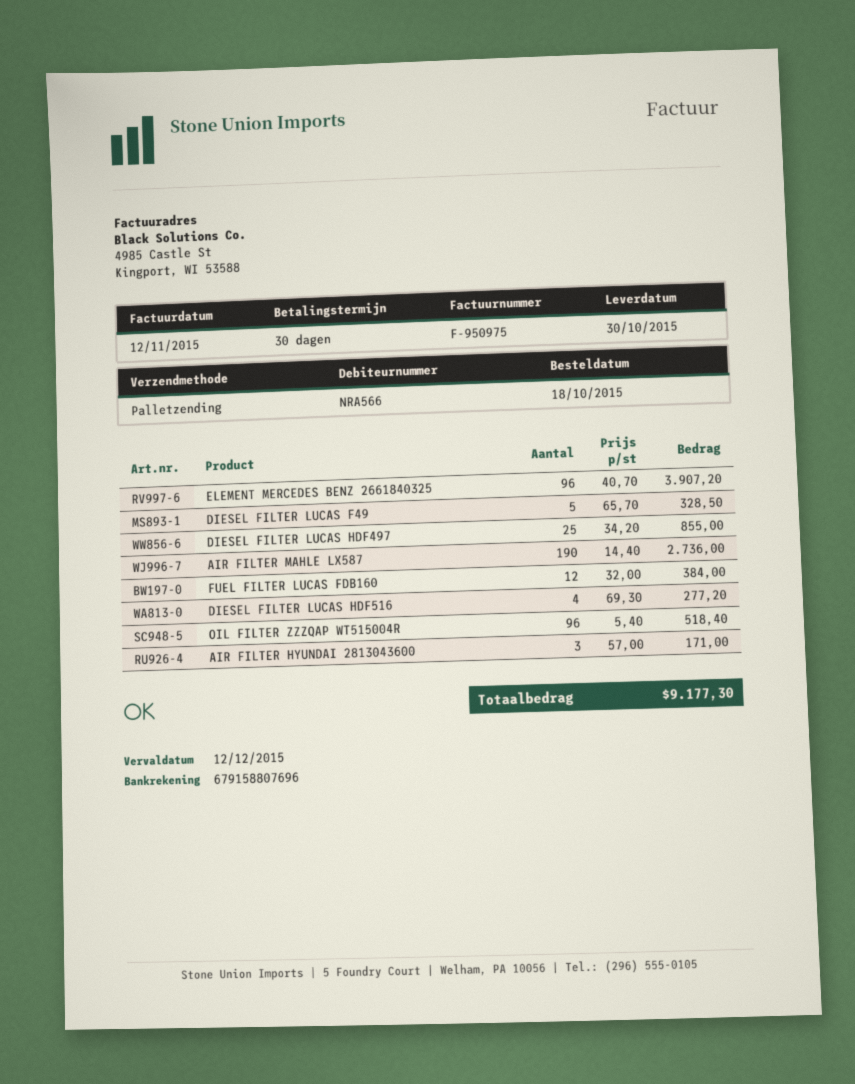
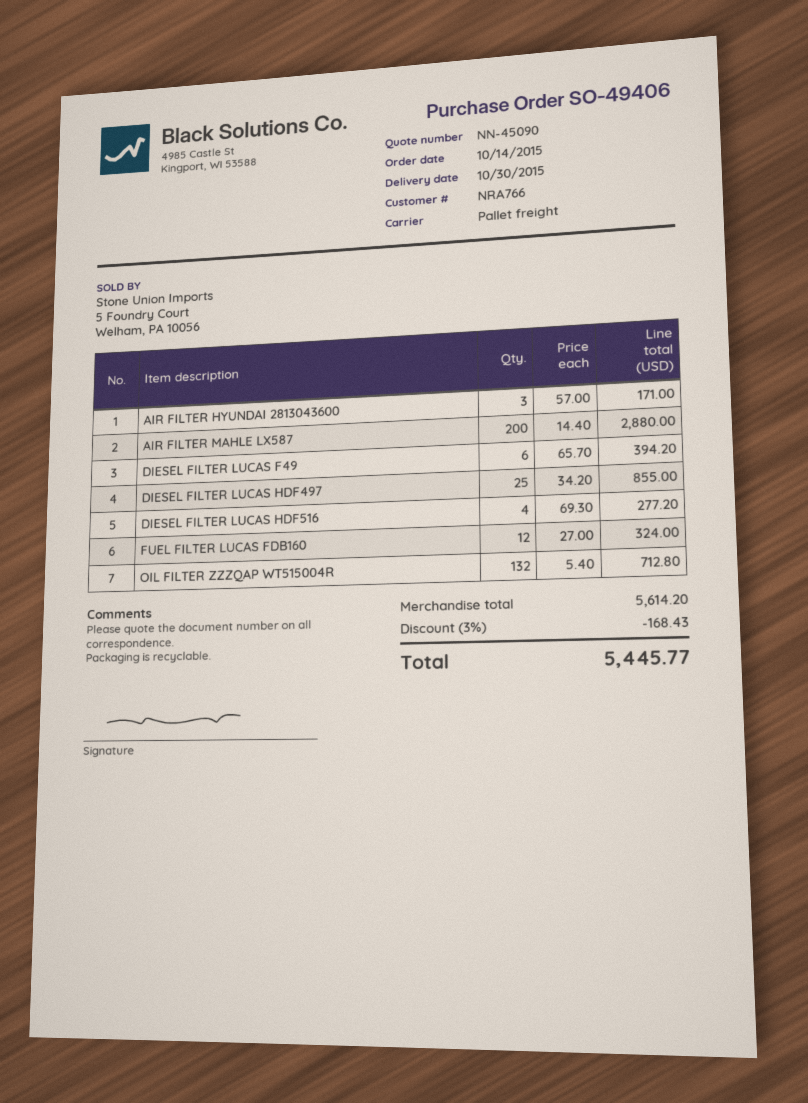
order date: 2015-10-18 -> 2015-10-14
customer number: NRA566 -> NRA766
ELEMENT MERCEDES BENZ 2661840325: 96 x 40.70 = 3907.20 -> none
DIESEL FILTER LUCAS F49: 5 x 65.70 = 328.50 -> 6 x 65.70 = 394.20
AIR FILTER MAHLE LX587: 190 x 14.40 = 2736.00 -> 200 x 14.40 = 2880.00
FUEL FILTER LUCAS FDB160: 12 x 32.00 = 384.00 -> 12 x 27.00 = 324.00
OIL FILTER ZZZQAP WT515004R: 96 x 5.40 = 518.40 -> 132 x 5.40 = 712.80
discount: none -> 3% = 168.43
total: 9177.30 -> 5445.77

